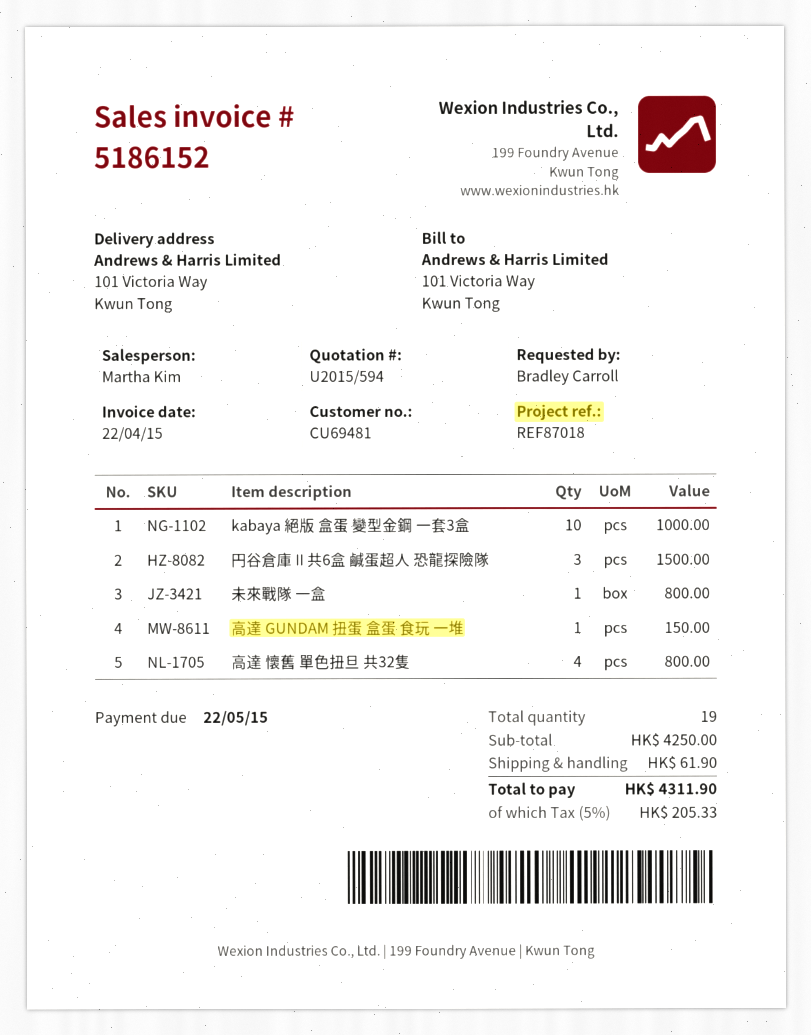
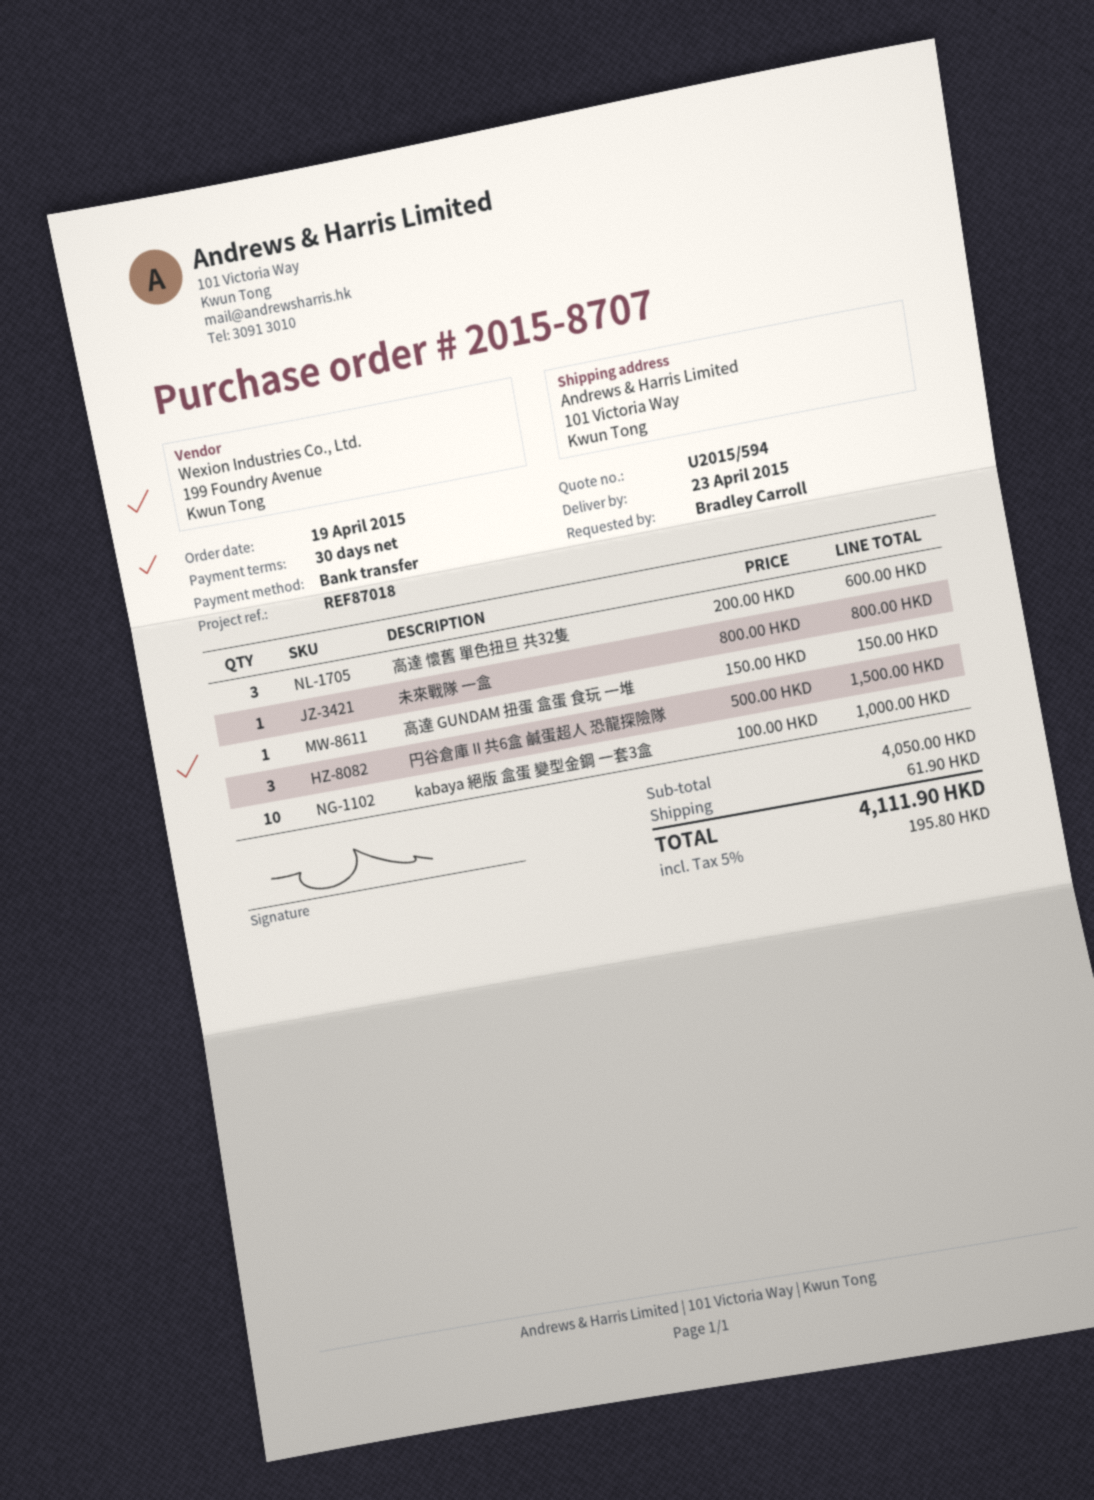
高達 懷舊 單色扭旦 共32隻: 4 for 800.00 -> 3 for 600.00
subtotal: 4250.00 -> 4050.00
tax: 5% = 205.33 -> 5% = 195.80
total: 4311.90 -> 4111.90

